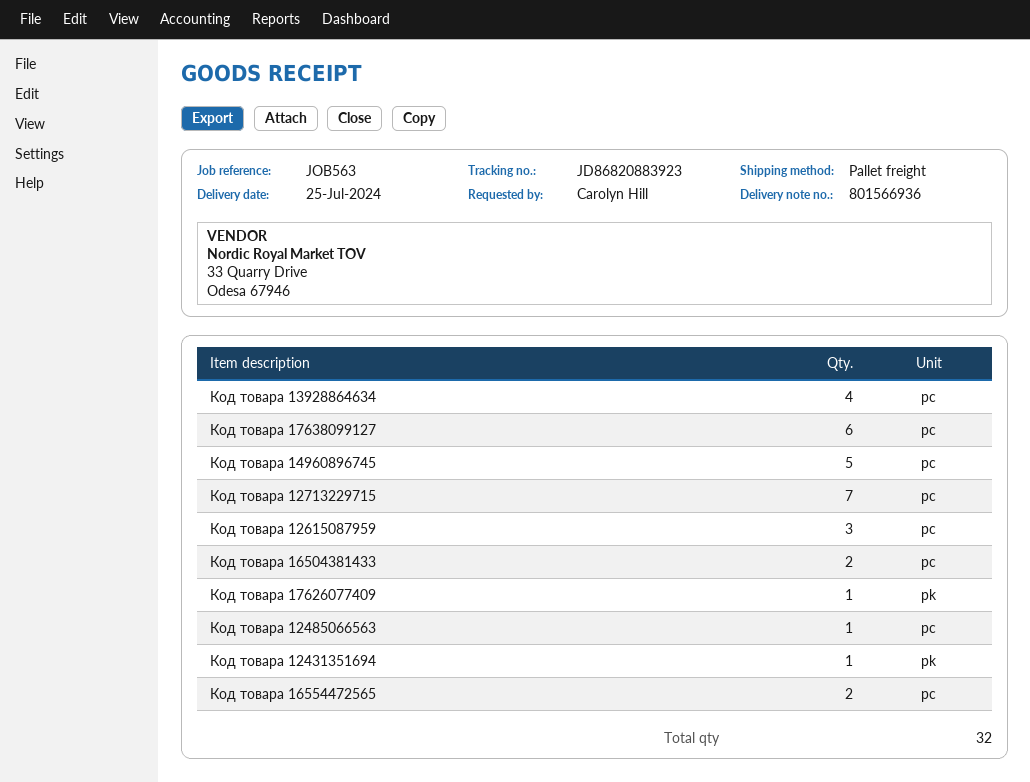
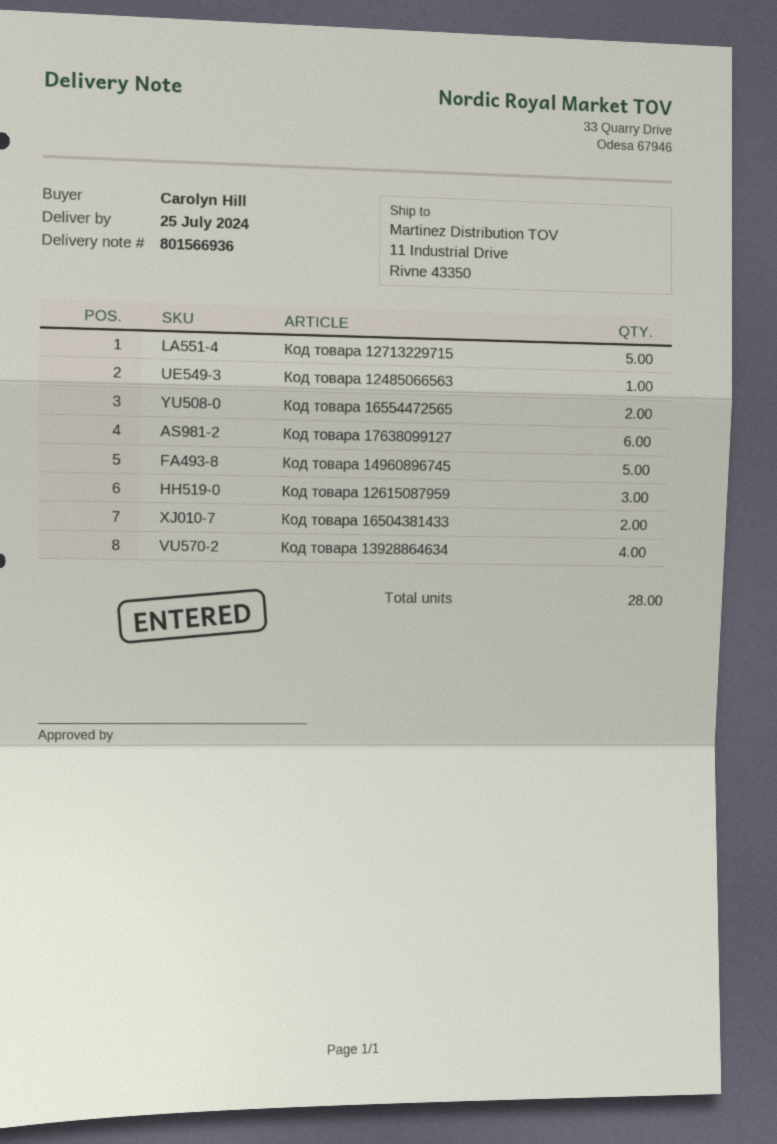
Код товара 12713229715: 7 -> 5
Код товара 17626077409: 1 -> none
Код товара 12431351694: 1 -> none
total quantity: 32 -> 28

